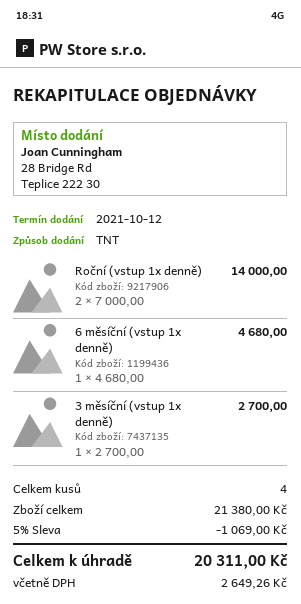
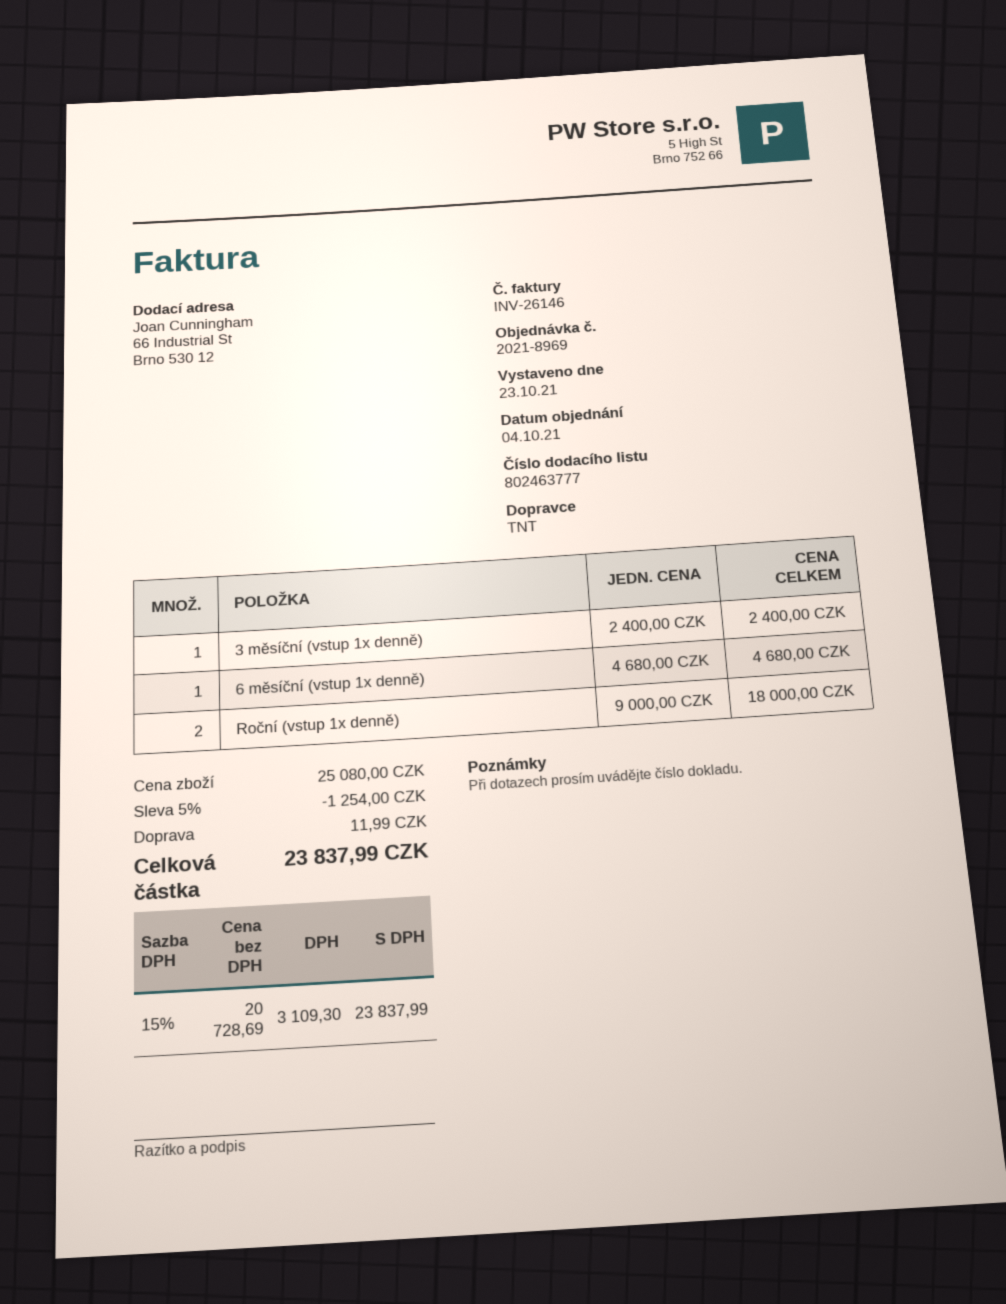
ship to: 28 Bridge Rd, Teplice 222 30 -> 66 Industrial St, Brno 530 12
Roční (vstup 1x denně): 2 x 7000.00 = 14000.00 -> 2 x 9000.00 = 18000.00
3 měsíční (vstup 1x denně): 1 x 2700.00 = 2700.00 -> 1 x 2400.00 = 2400.00
subtotal: 21380.00 -> 25080.00
discount: 5% = 1069.00 -> 5% = 1254.00
shipping: none -> 11.99
tax: 2649.26 -> 3109.30
total: 20311.00 -> 23837.99

